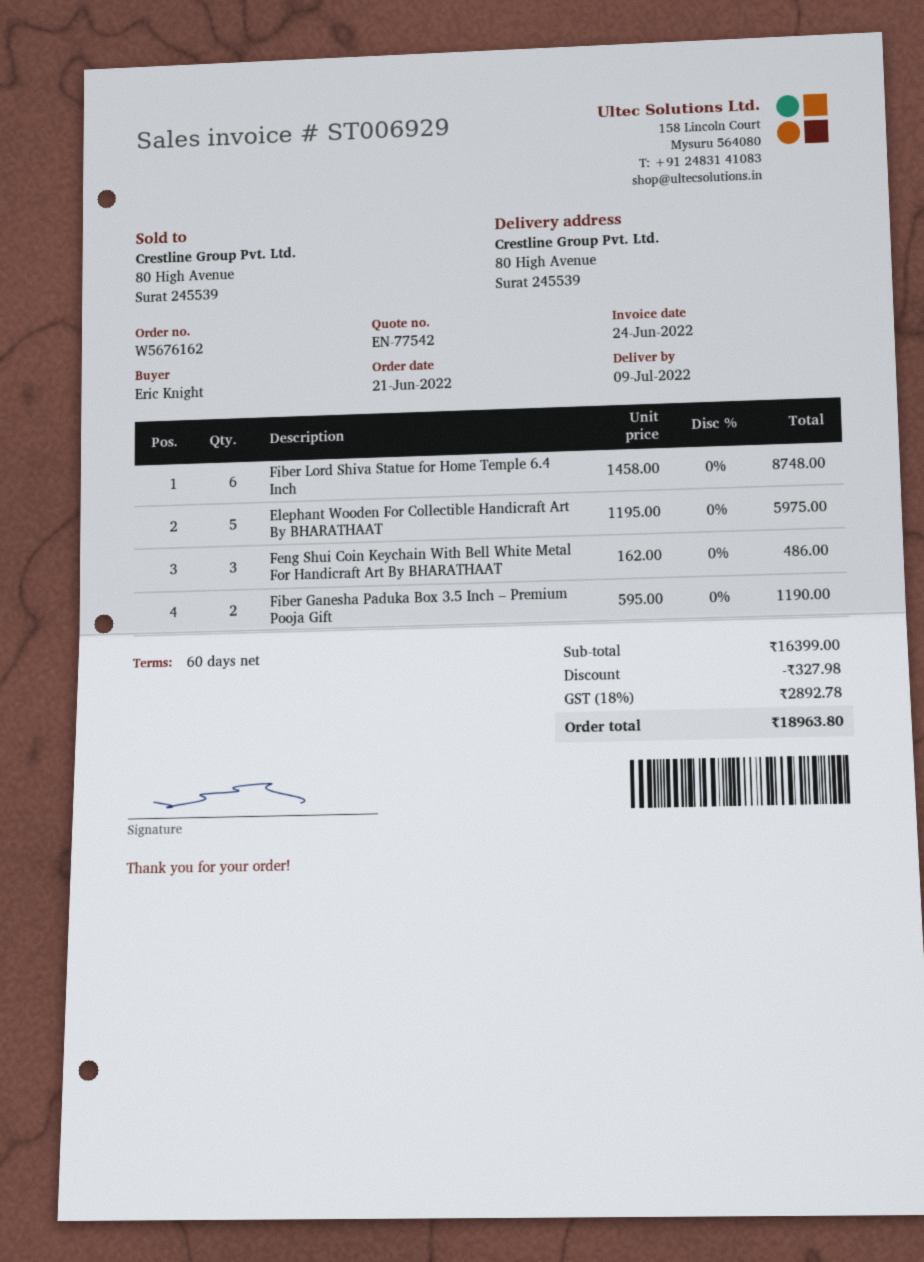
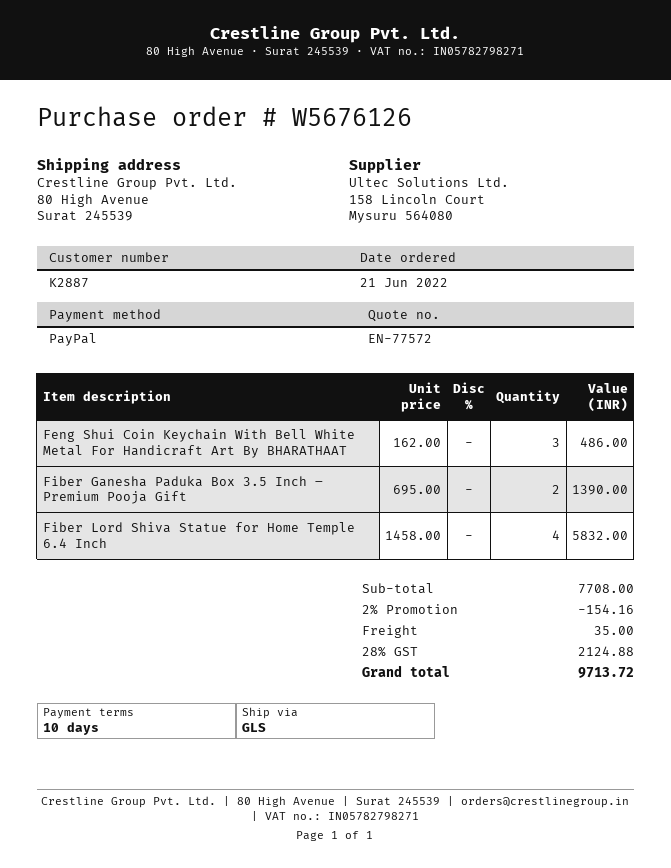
quote number: EN-77542 -> EN-77572
order number: W5676162 -> W5676126
payment terms: 60 days -> 10 days
Fiber Lord Shiva Statue for Home Temple 6.4 Inch: 6 x 1458.00 = 8748.00 -> 4 x 1458.00 = 5832.00
Elephant Wooden For Collectible Handicraft Art By BHARATHAAT: 5 x 1195.00 = 5975.00 -> none
Fiber Ganesha Paduka Box 3.5 Inch – Premium Pooja Gift: 2 x 595.00 = 1190.00 -> 2 x 695.00 = 1390.00
subtotal: 16399.00 -> 7708.00
discount: 327.98 -> 154.16
shipping: none -> 35.00
tax: 18% = 2892.78 -> 28% = 2124.88
total: 18963.80 -> 9713.72

